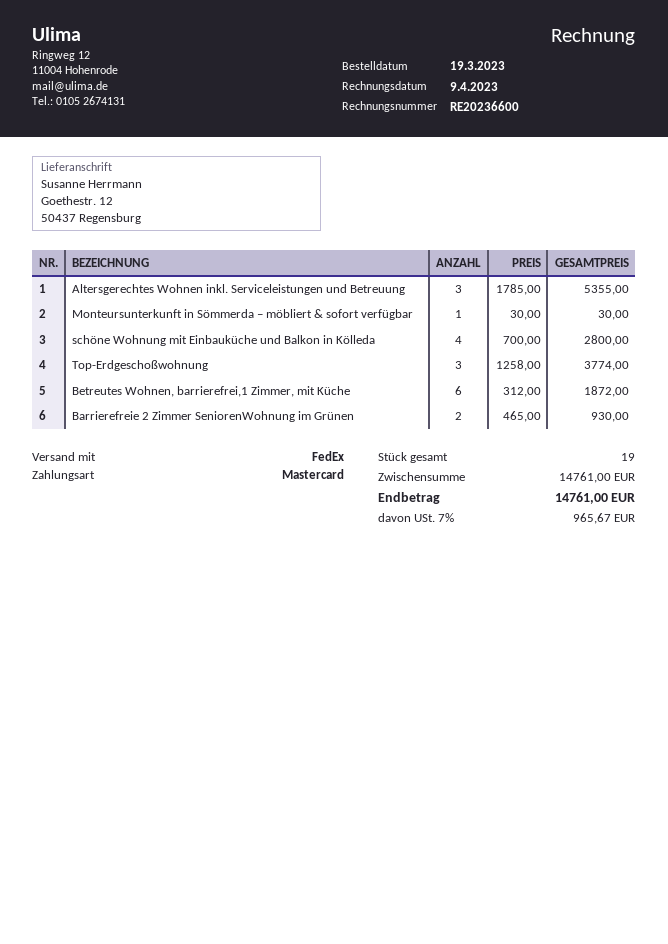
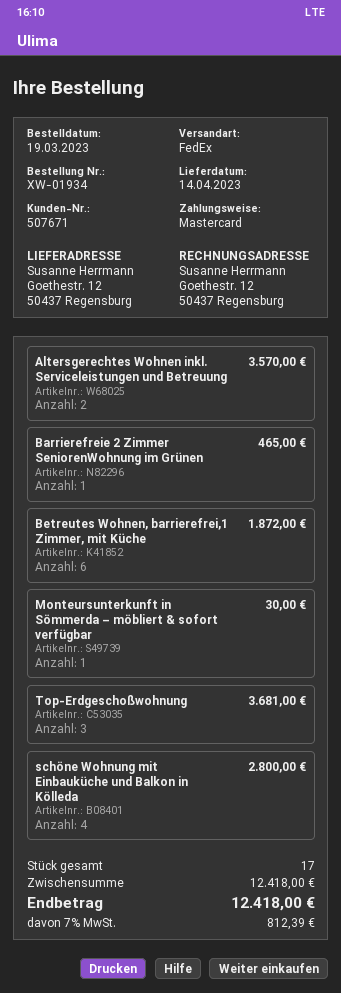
Altersgerechtes Wohnen inkl. Serviceleistungen und Betreuung: 3 for 5355.00 -> 2 for 3570.00
Top-Erdgeschoßwohnung: 3 for 3774.00 -> 3 for 3681.00
Barrierefreie 2 Zimmer SeniorenWohnung im Grünen: 2 for 930.00 -> 1 for 465.00
total quantity: 19 -> 17
subtotal: 14761.00 -> 12418.00
tax: 7% = 965.67 -> 7% = 812.39
total: 14761.00 -> 12418.00

